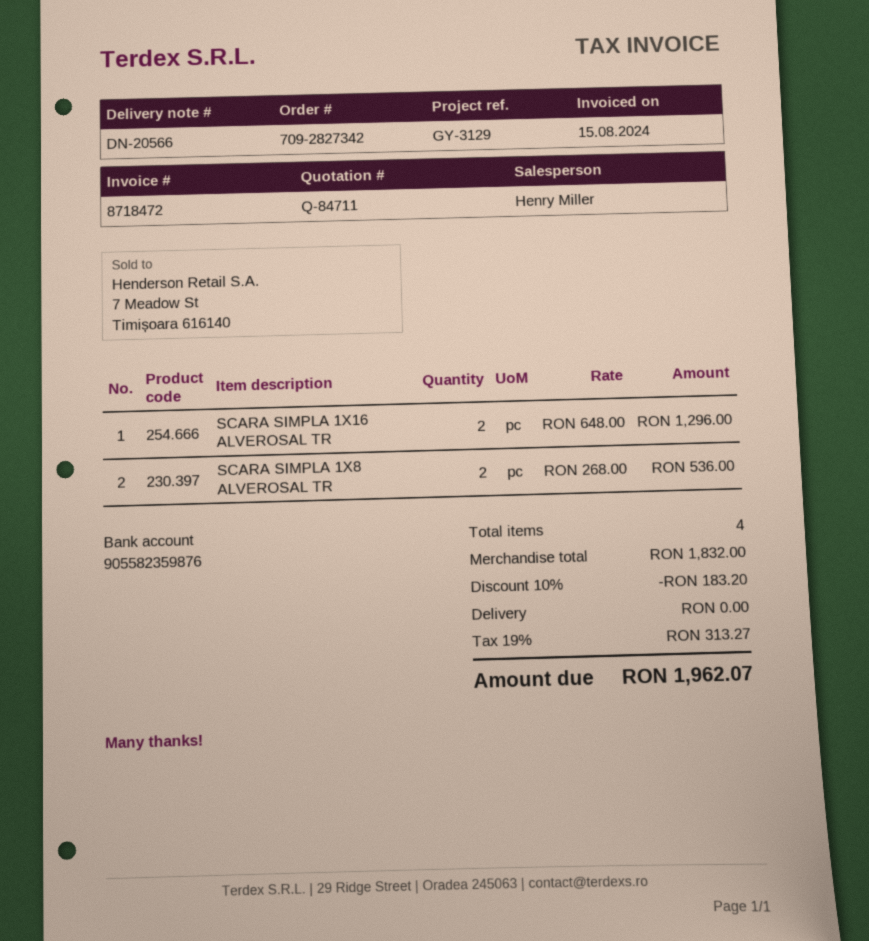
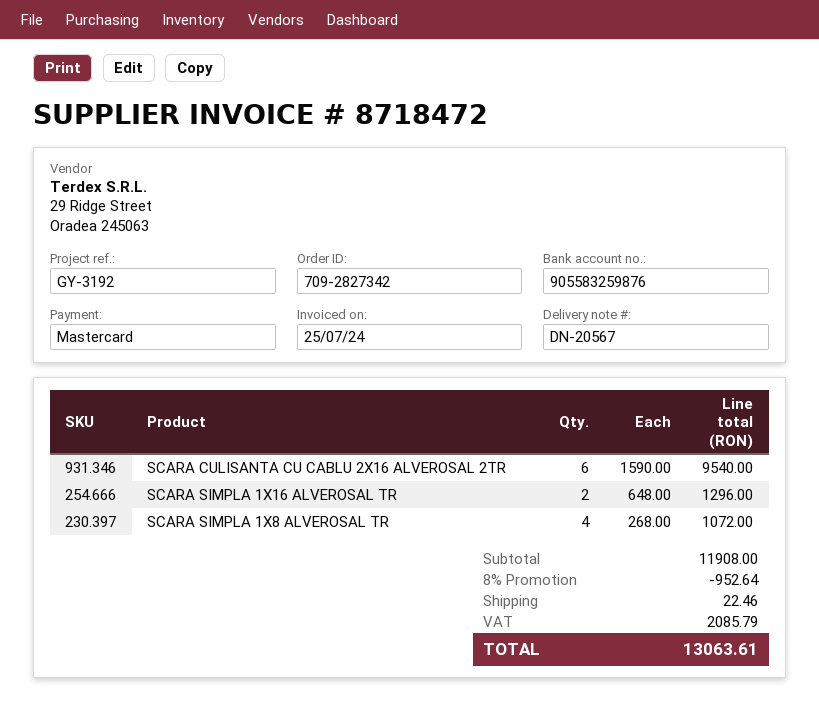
delivery note number: DN-20566 -> DN-20567
invoice date: 2024-08-15 -> 2024-07-25
reference: GY-3129 -> GY-3192
bank account: 905582359876 -> 905583259876
SCARA SIMPLA 1X8 ALVEROSAL TR: 2 x 268.00 = 536.00 -> 4 x 268.00 = 1072.00
SCARA CULISANTA CU CABLU 2X16 ALVEROSAL 2TR: none -> 6 x 1590.00 = 9540.00
subtotal: 1832.00 -> 11908.00
discount: 10% = 183.20 -> 8% = 952.64
shipping: 0.00 -> 22.46
tax: 313.27 -> 2085.79
total: 1962.07 -> 13063.61

